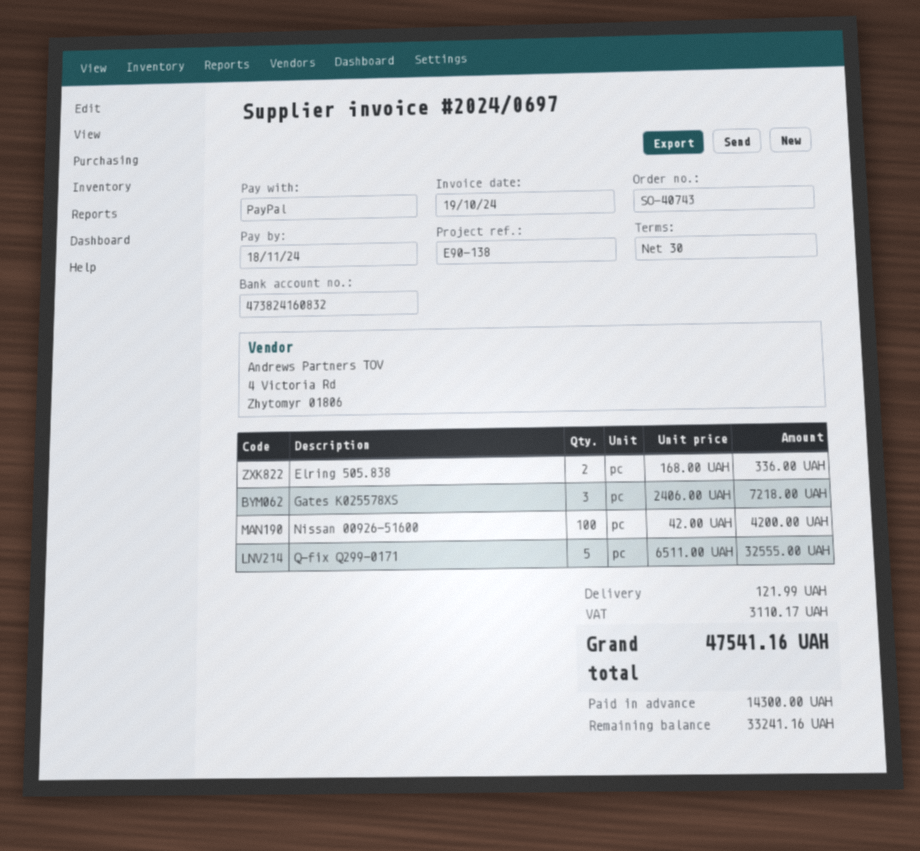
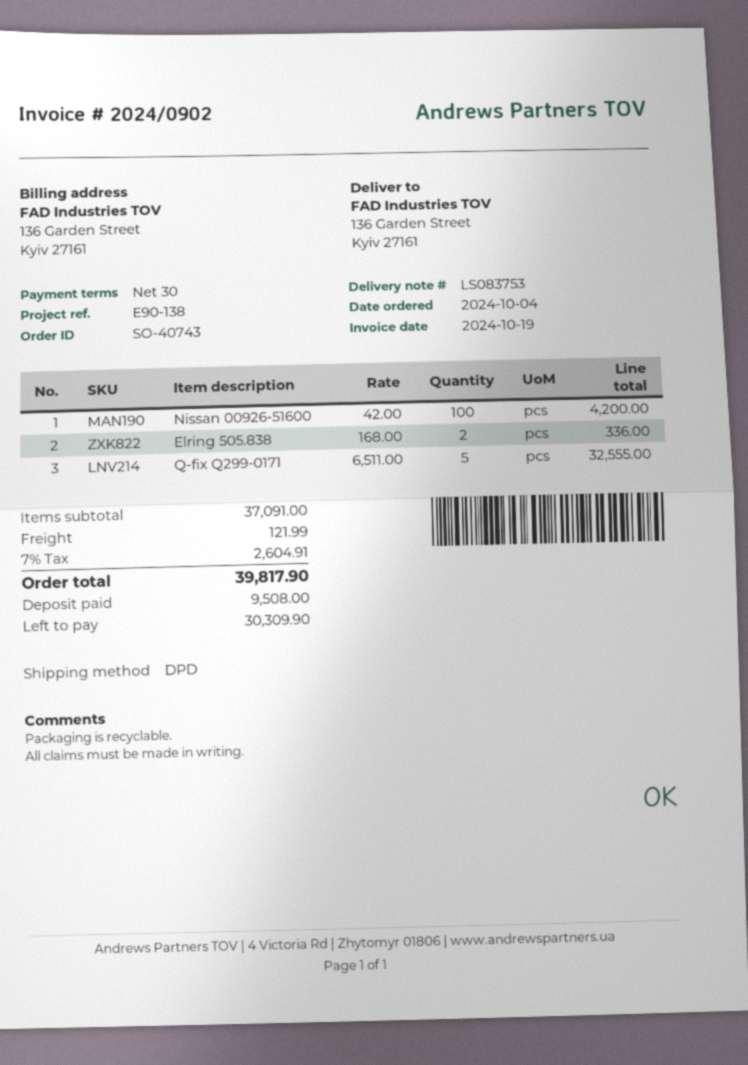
invoice number: 2024/0697 -> 2024/0902
Gates K025578XS: 3 x 2406.00 = 7218.00 -> none
tax: 3110.17 -> 2604.91
total: 47541.16 -> 39817.90
deposit: 14300.00 -> 9508.00
balance: 33241.16 -> 30309.90

